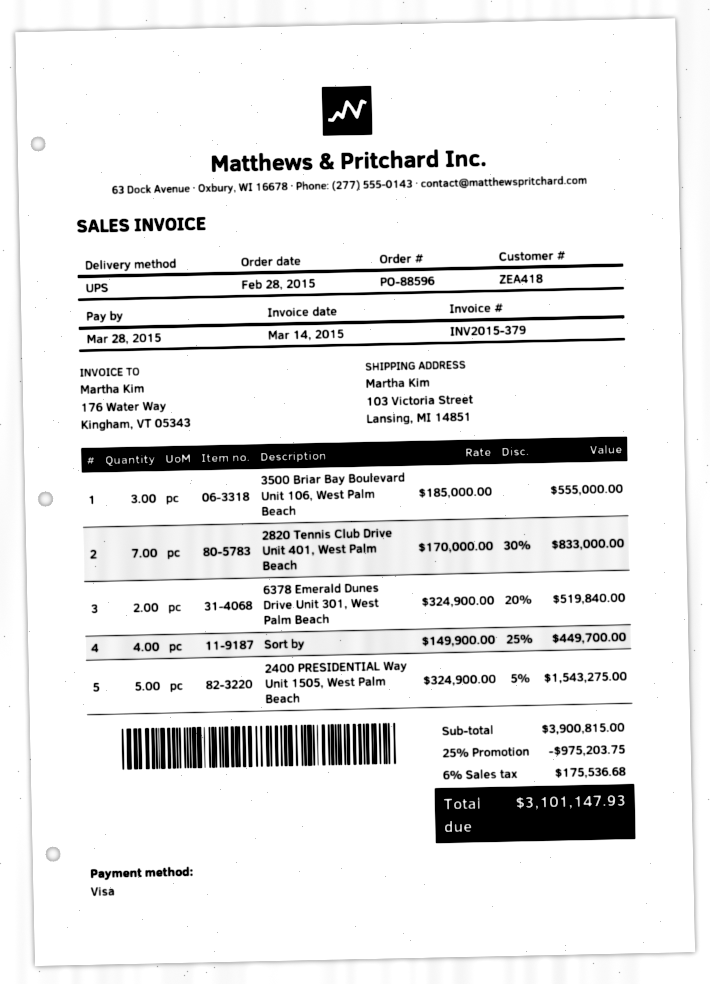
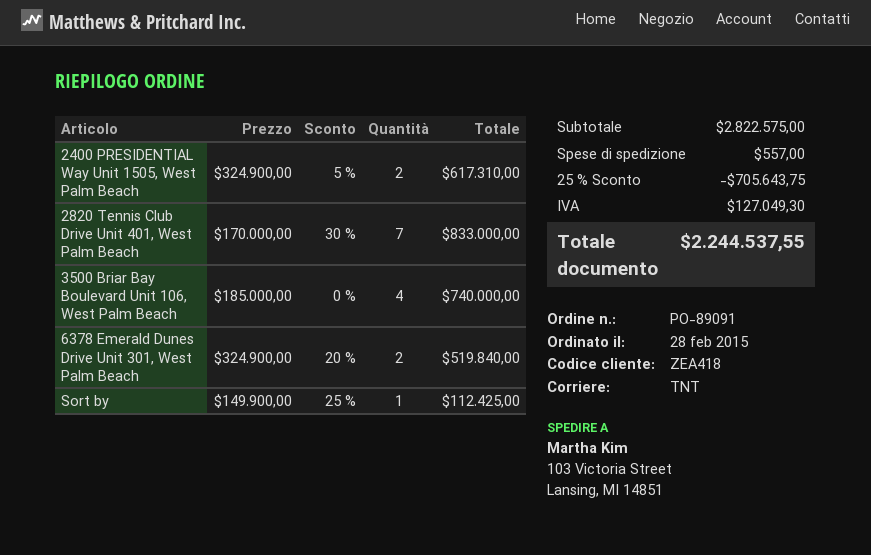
order number: PO-88596 -> PO-89091
shipping method: UPS -> TNT
3500 Briar Bay Boulevard Unit 106, West Palm Beach: 3 x 185000.00 = 555000.00 -> 4 x 185000.00 = 740000.00
Sort by: 4 x 149900.00 - 25% = 449700.00 -> 1 x 149900.00 - 25% = 112425.00
2400 PRESIDENTIAL Way Unit 1505, West Palm Beach: 5 x 324900.00 - 5% = 1543275.00 -> 2 x 324900.00 - 5% = 617310.00
subtotal: 3900815.00 -> 2822575.00
discount: 25% = 975203.75 -> 25% = 705643.75
shipping: none -> 557.00
tax: 175536.68 -> 127049.30
total: 3101147.93 -> 2244537.55

